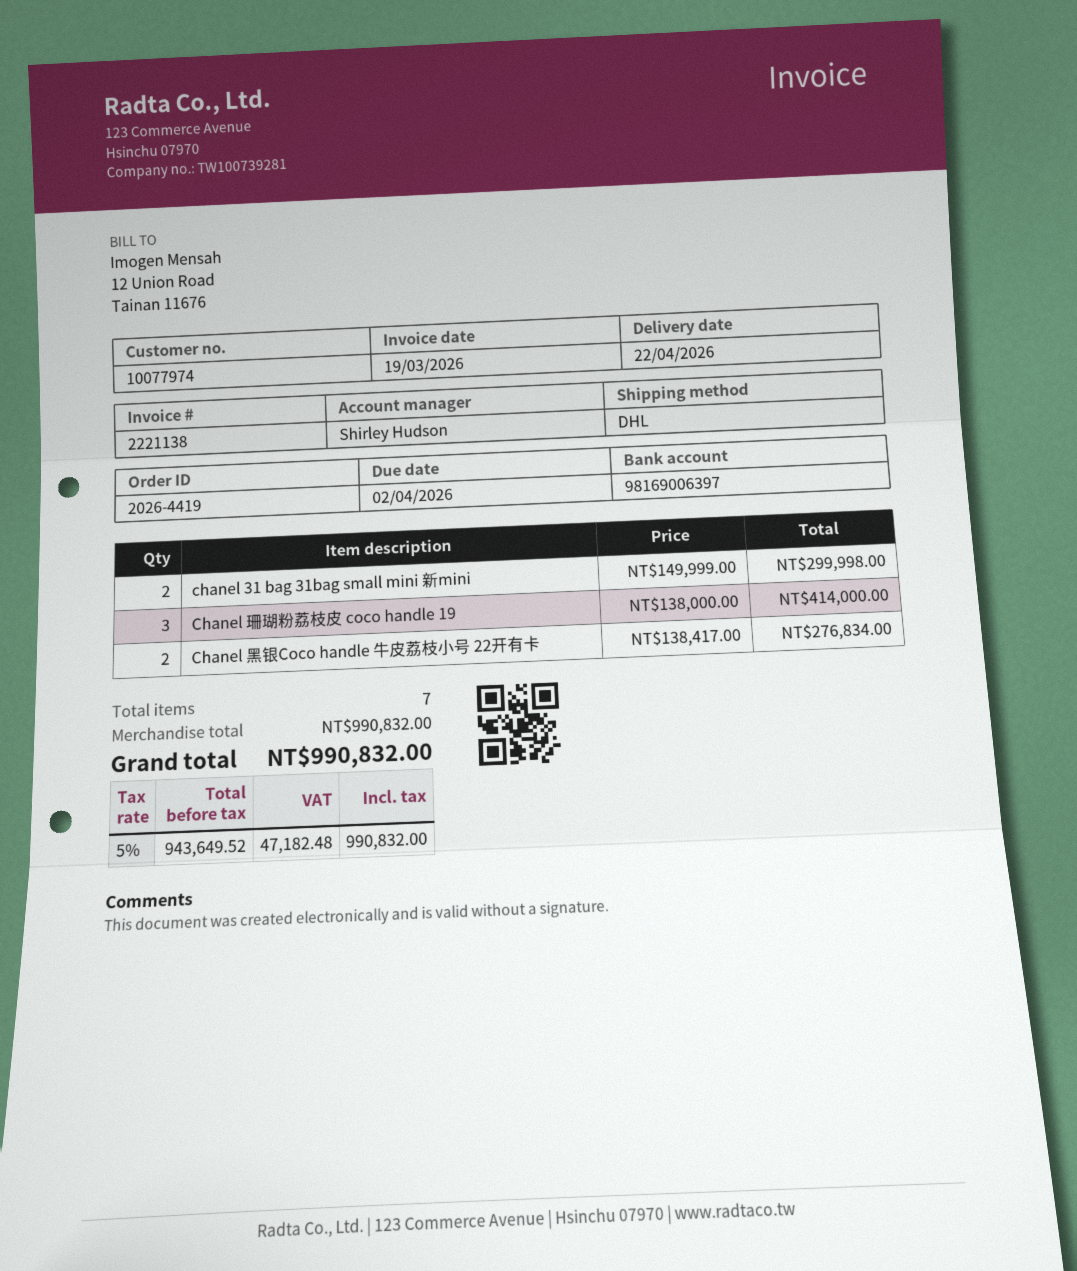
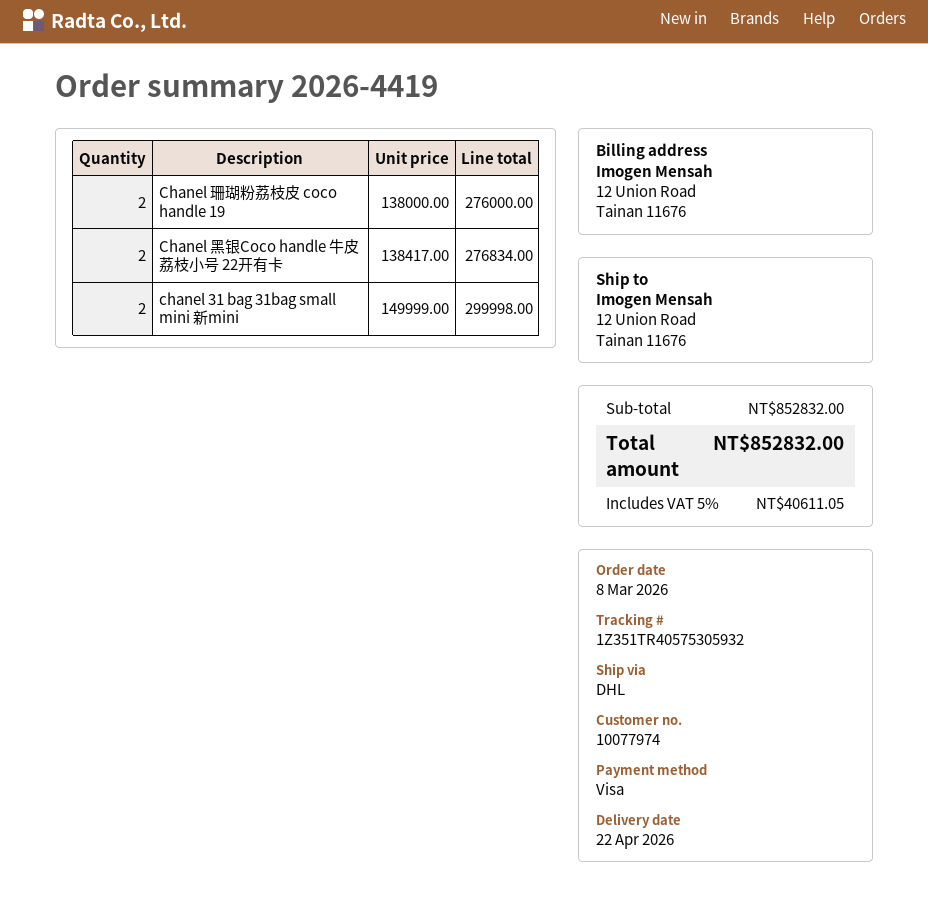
Chanel 珊瑚粉荔枝皮 coco handle 19: 3 x 138000.00 = 414000.00 -> 2 x 138000.00 = 276000.00
subtotal: 990832.00 -> 852832.00
tax: 5% = 47182.48 -> 5% = 40611.05
total: 990832.00 -> 852832.00

